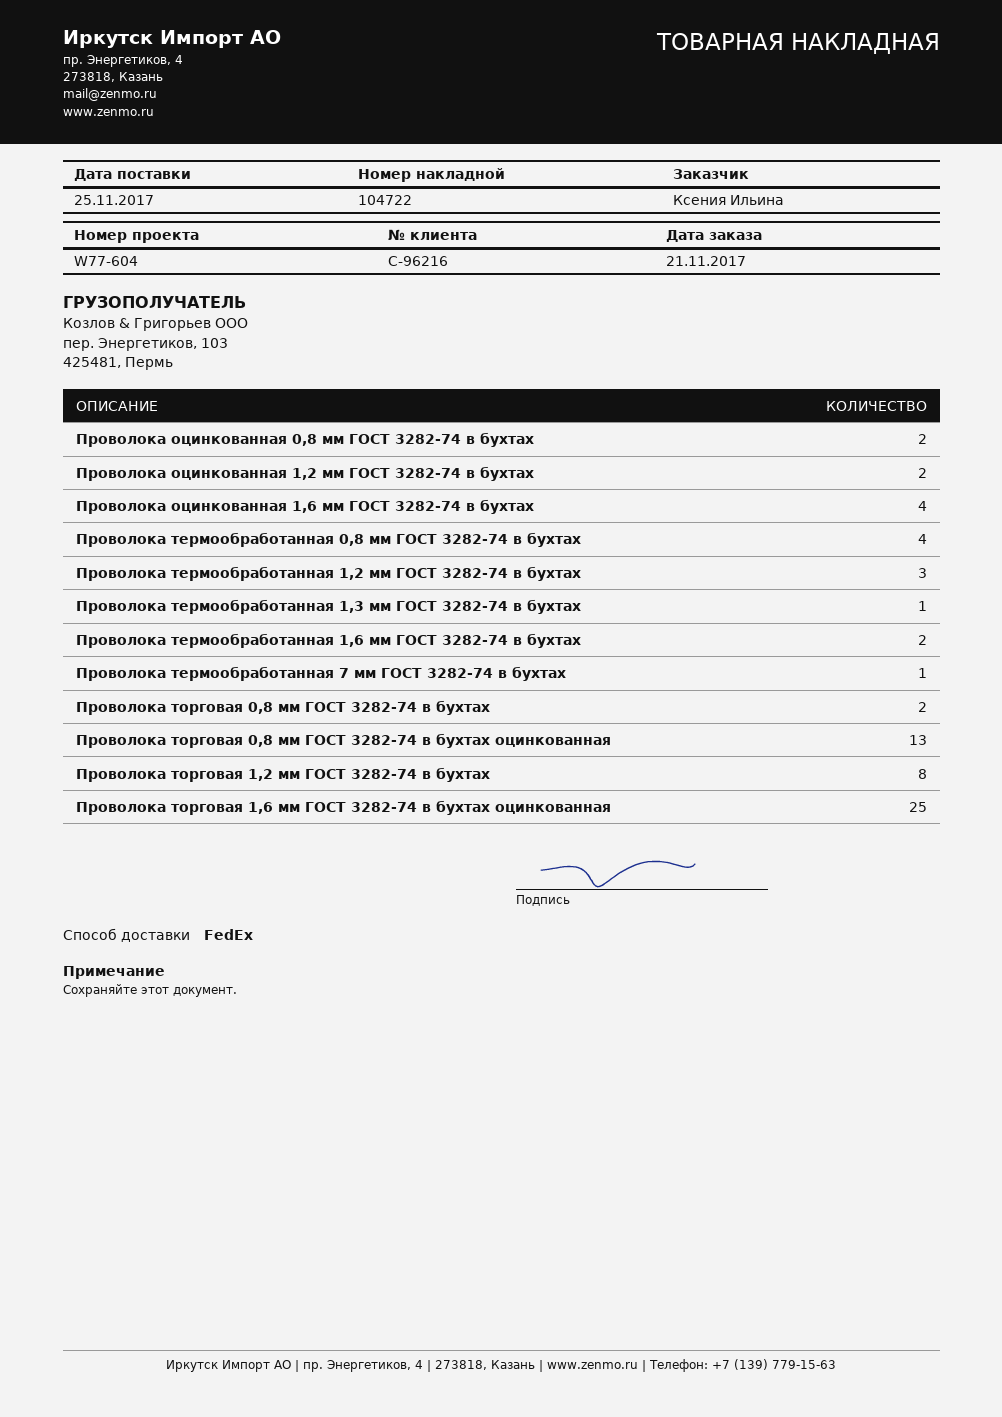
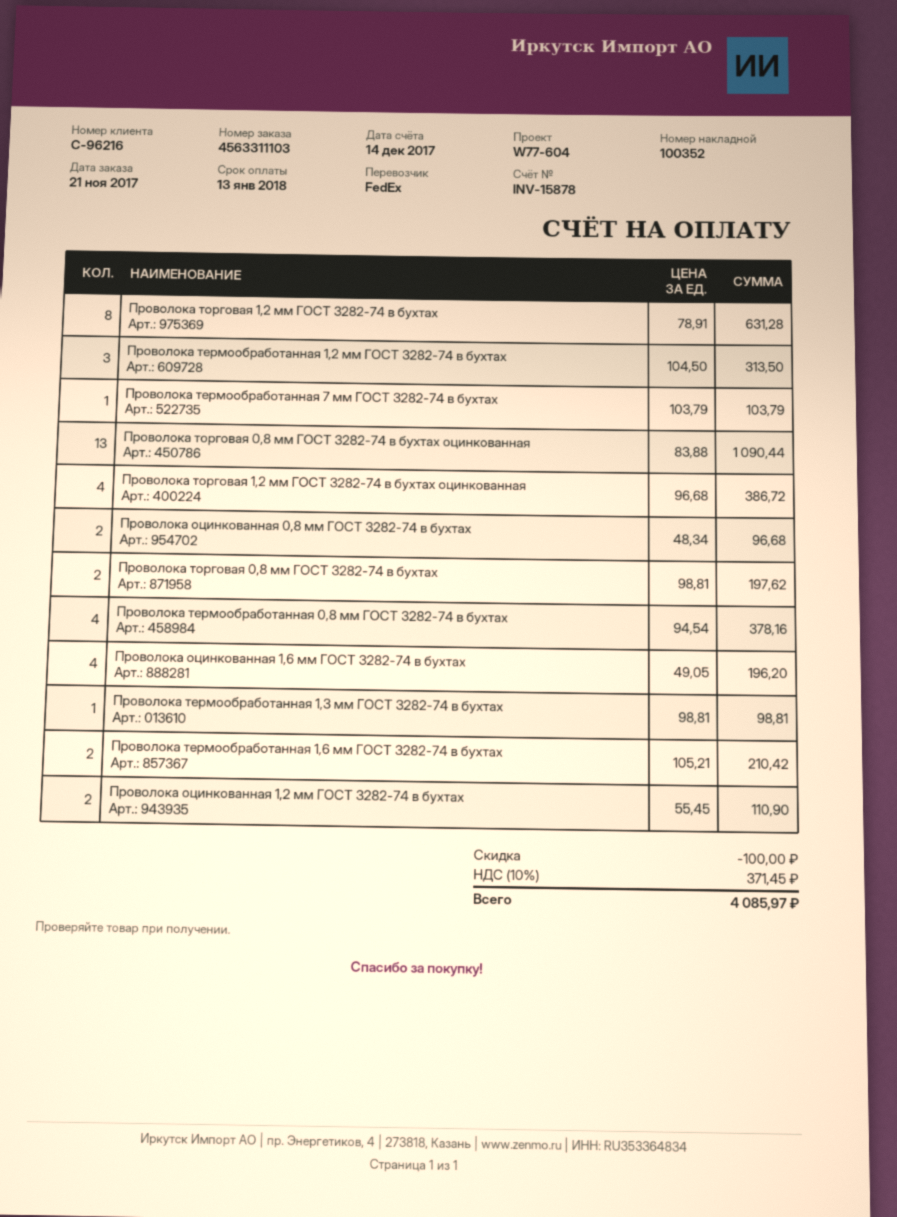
delivery note number: 104722 -> 100352
Проволока торговая 1,6 мм ГОСТ 3282-74 в бухтах оцинкованная: 25 -> none
Проволока торговая 1,2 мм ГОСТ 3282-74 в бухтах оцинкованная: none -> 4

